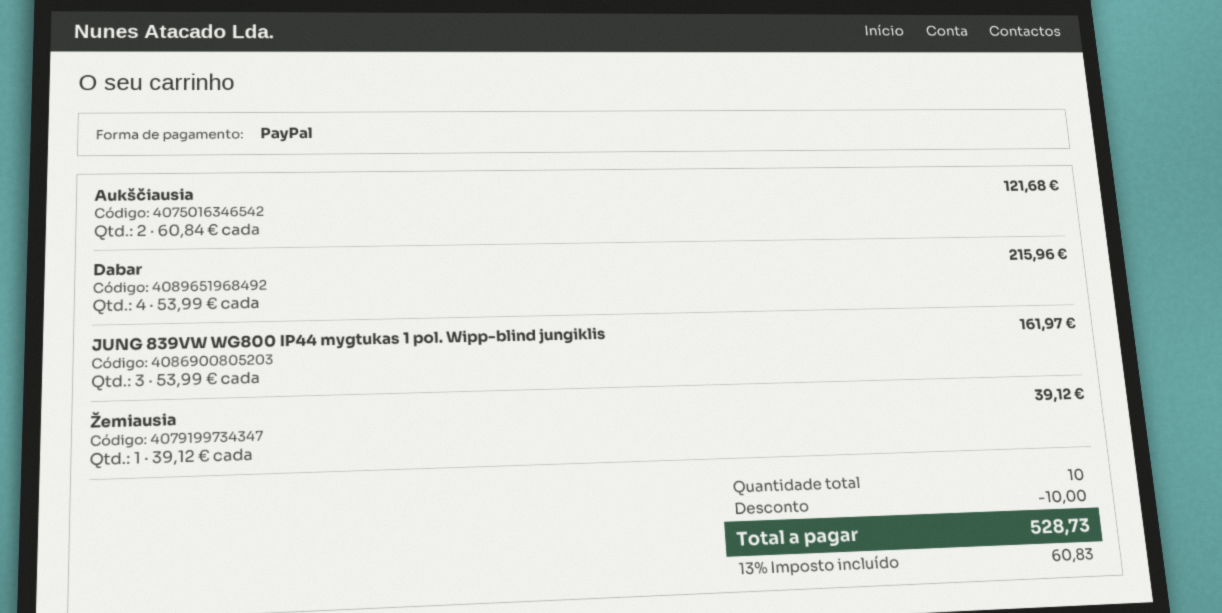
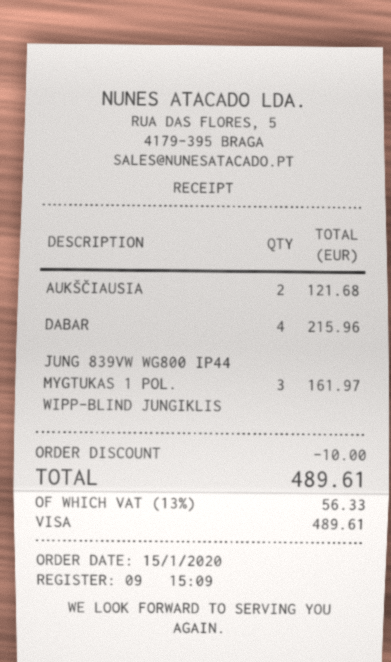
payment method: PayPal -> Visa
Žemiausia: 1 for 39.12 -> none
tax: 13% = 60.83 -> 13% = 56.33
total: 528.73 -> 489.61

